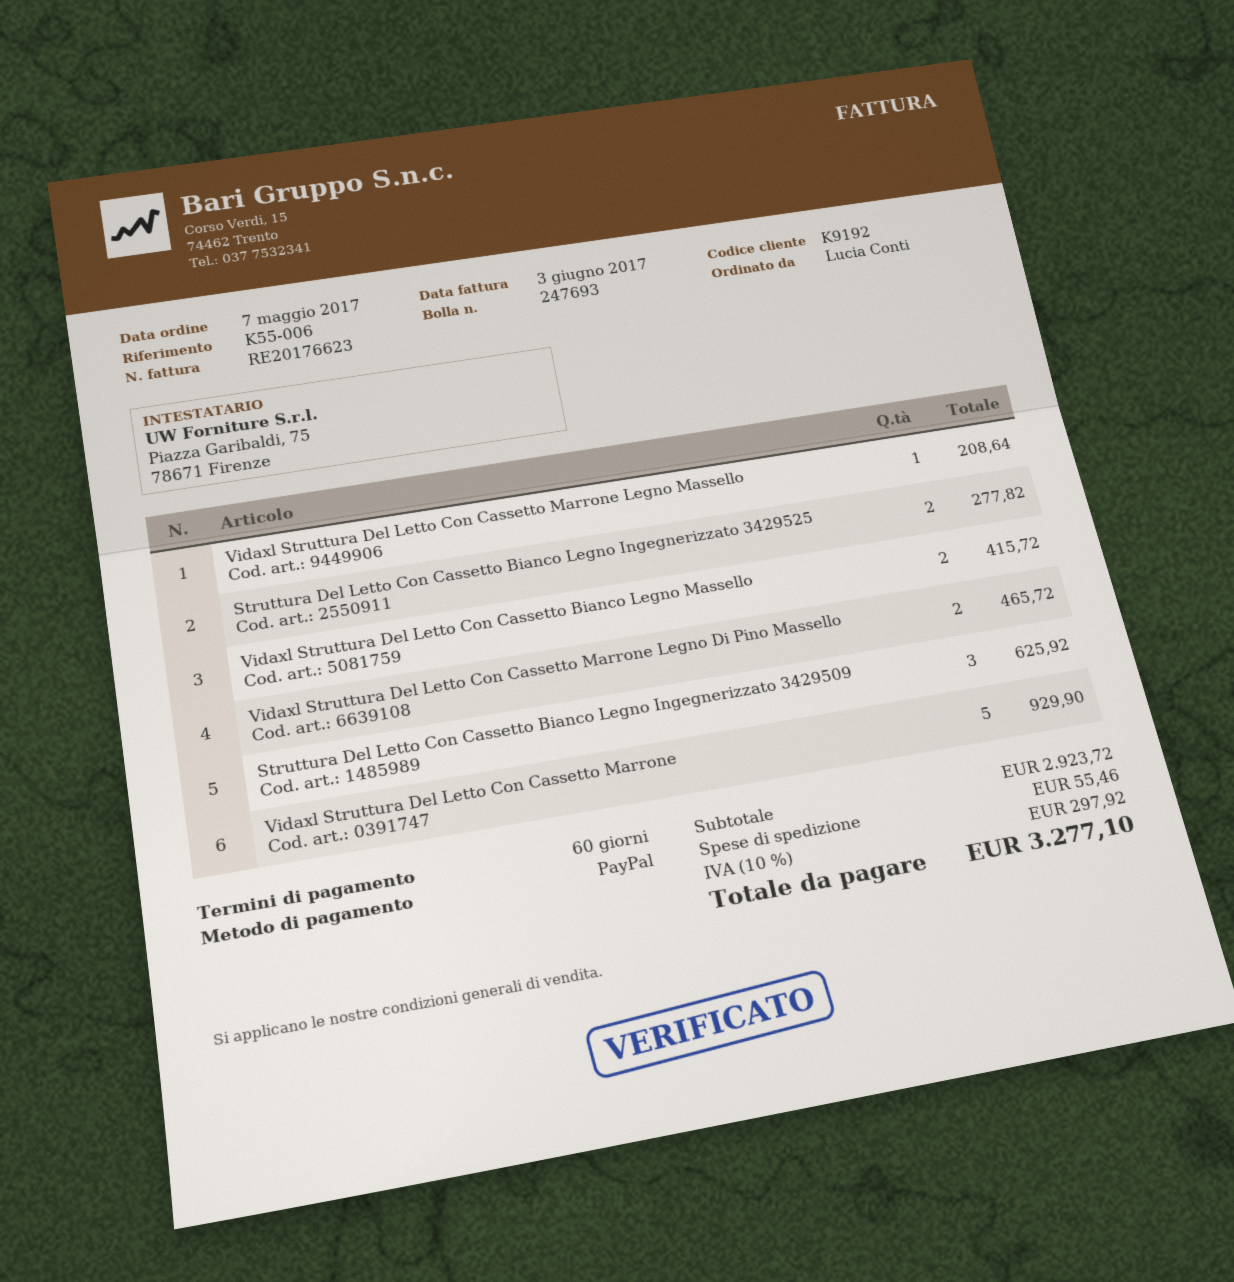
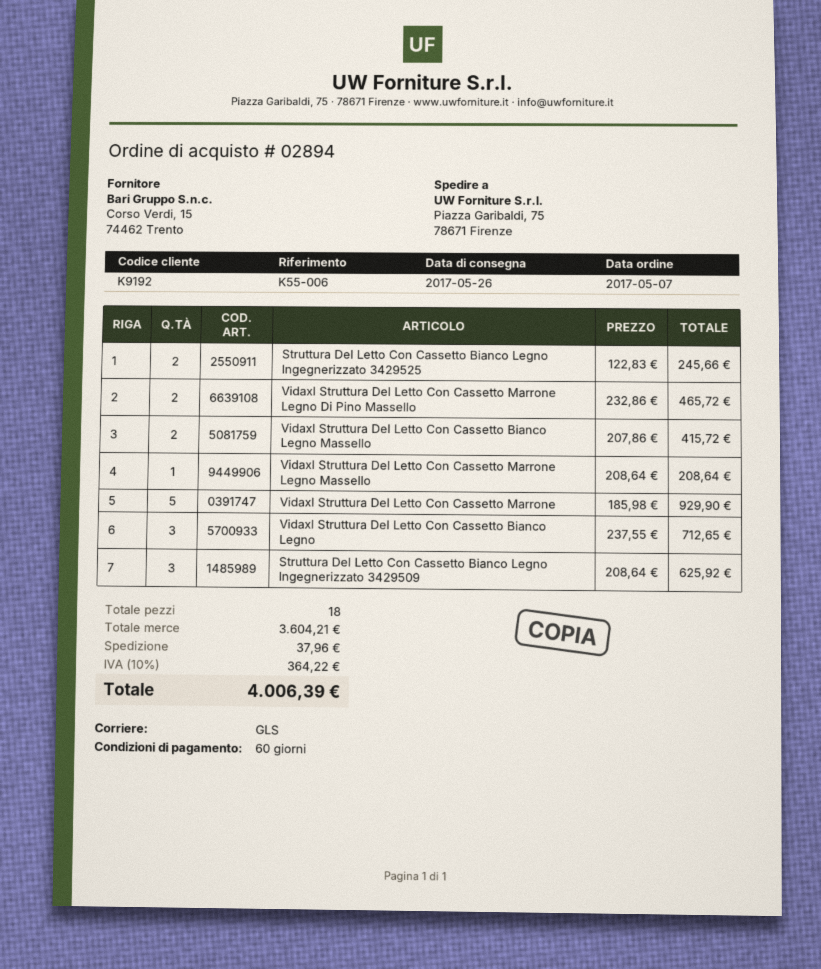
Struttura Del Letto Con Cassetto Bianco Legno Ingegnerizzato 3429525: 2 for 277.82 -> 2 for 245.66
Vidaxl Struttura Del Letto Con Cassetto Bianco Legno: none -> 3 for 712.65
subtotal: 2923.72 -> 3604.21
shipping: 55.46 -> 37.96
tax: 10% = 297.92 -> 10% = 364.22
total: 3277.10 -> 4006.39

